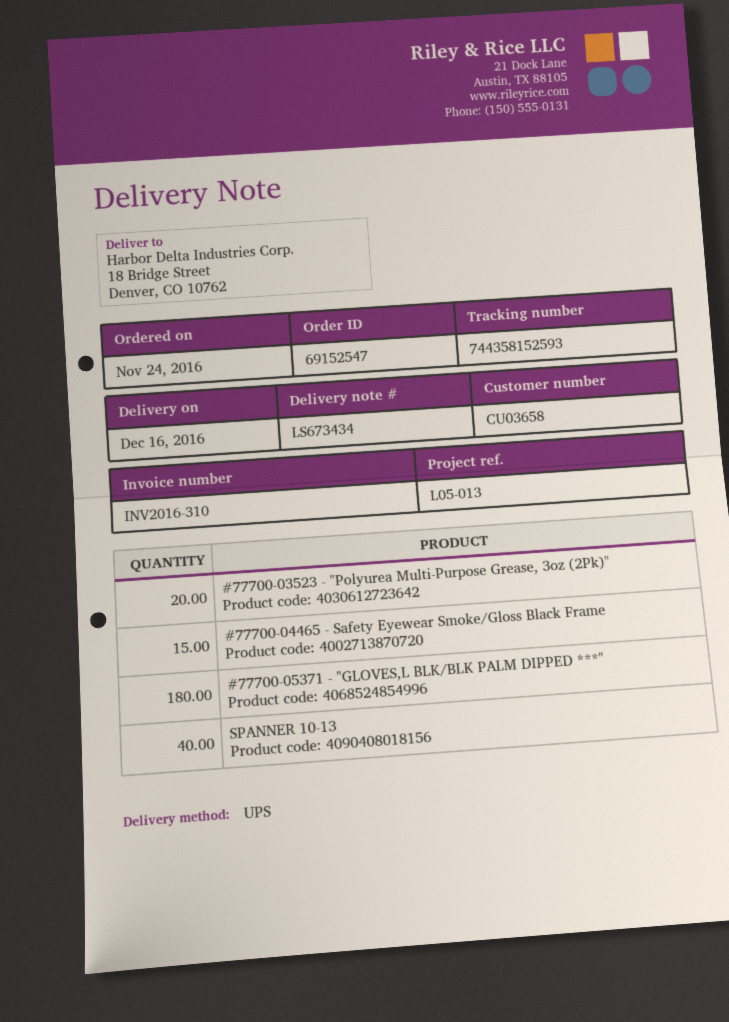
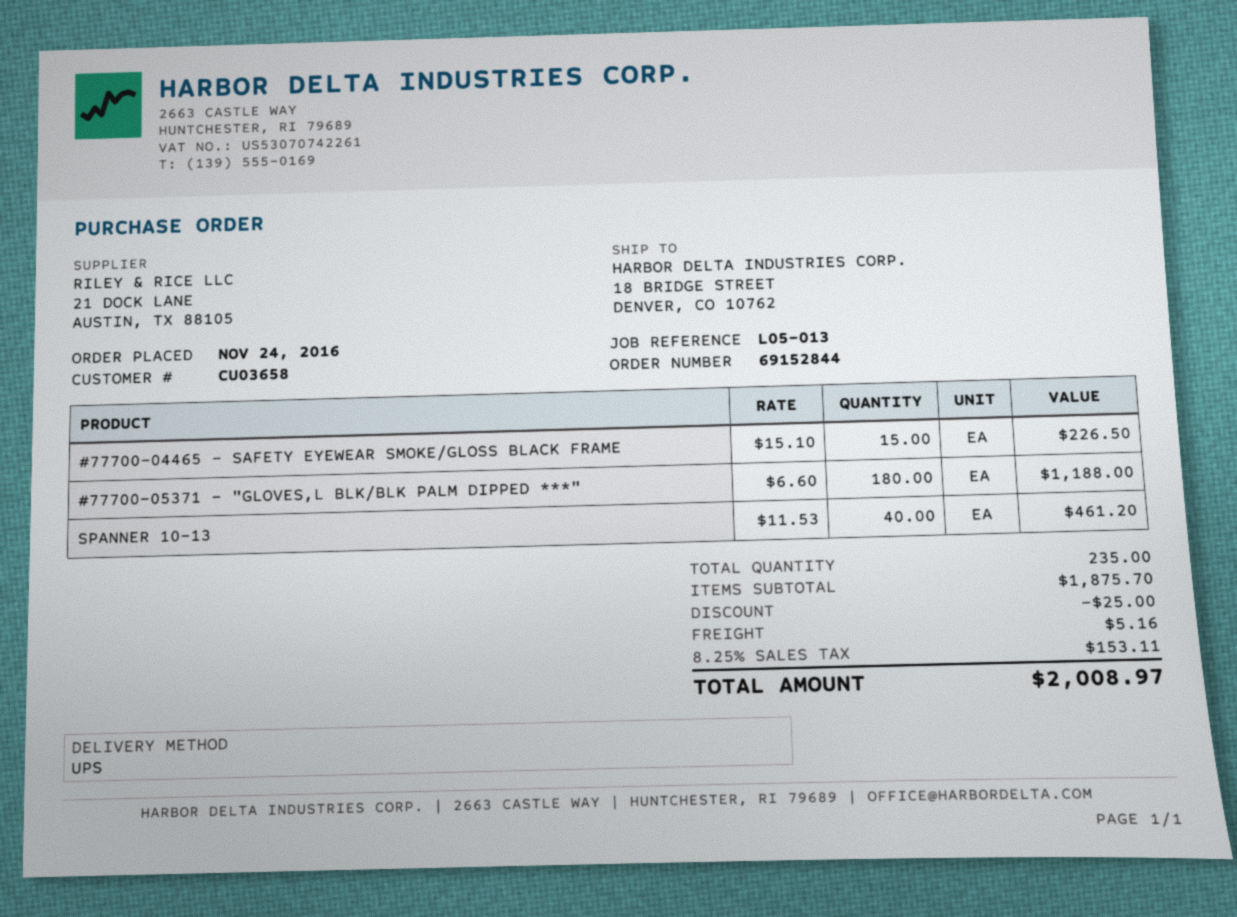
order number: 69152547 -> 69152844
#77700-03523 - "Polyurea Multi-Purpose Grease, 3oz (2Pk)": 20 -> none

